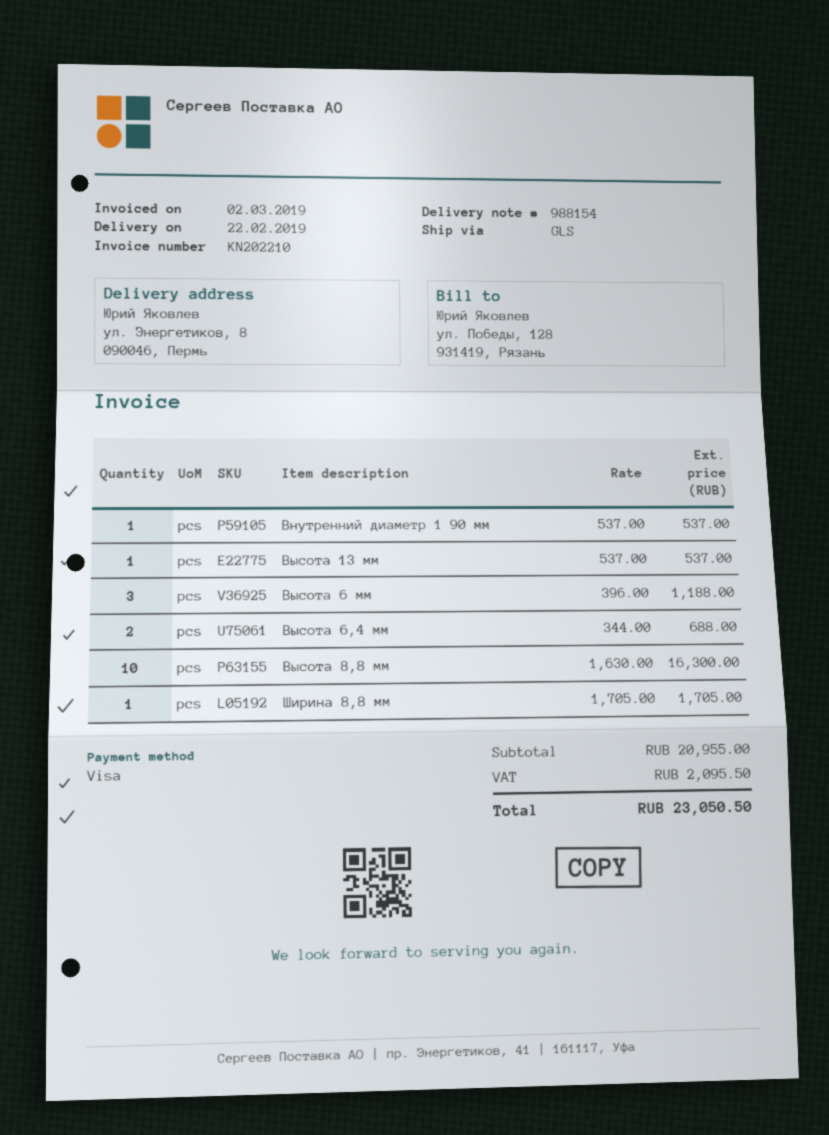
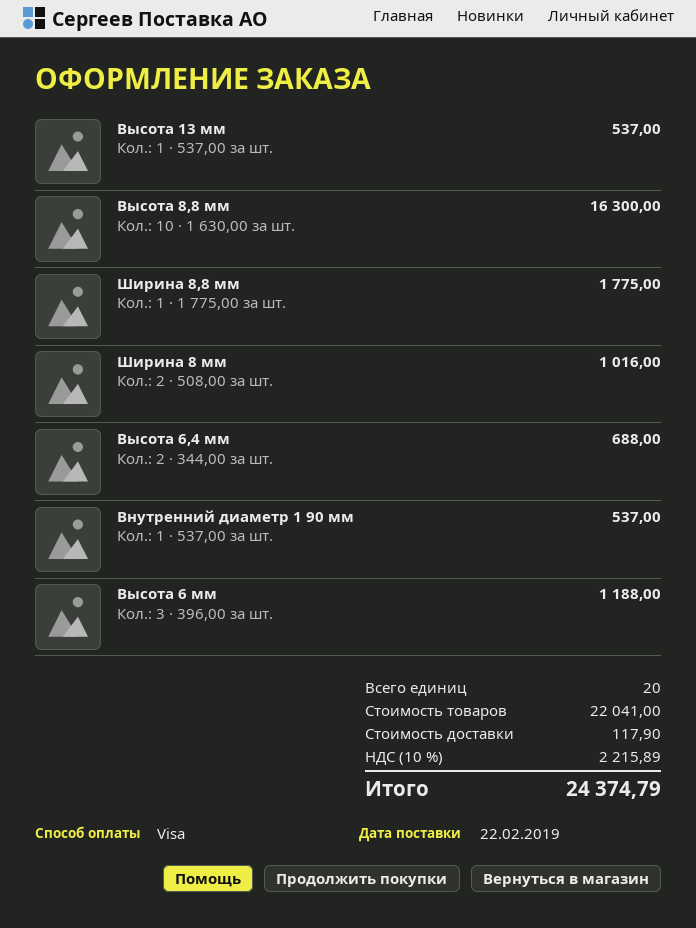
Ширина 8,8 мм: 1 x 1705.00 = 1705.00 -> 1 x 1775.00 = 1775.00
Ширина 8 мм: none -> 2 x 508.00 = 1016.00
subtotal: 20955.00 -> 22041.00
shipping: none -> 117.90
tax: 2095.50 -> 2215.89
total: 23050.50 -> 24374.79

